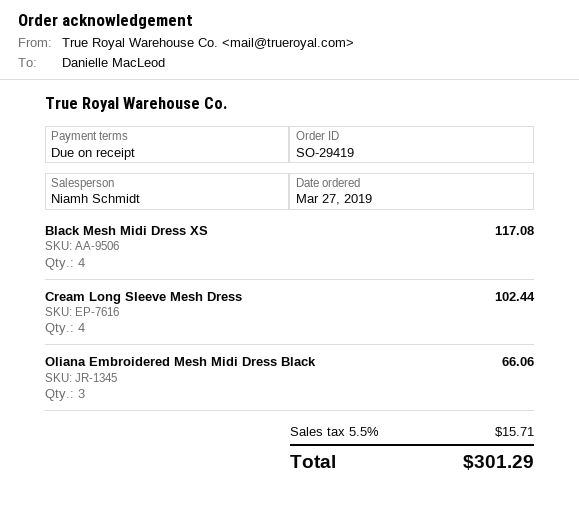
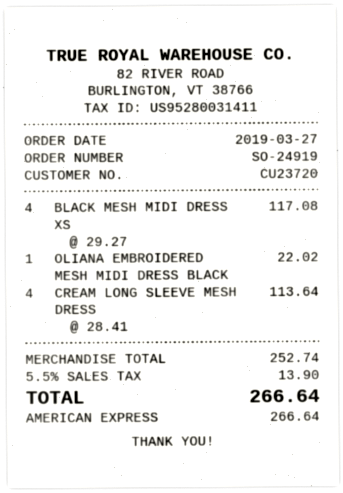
order number: SO-29419 -> SO-24919
Cream Long Sleeve Mesh Dress: 4 for 102.44 -> 4 for 113.64
Oliana Embroidered Mesh Midi Dress Black: 3 for 66.06 -> 1 for 22.02
tax: 5.5% = 15.71 -> 5.5% = 13.90
total: 301.29 -> 266.64

